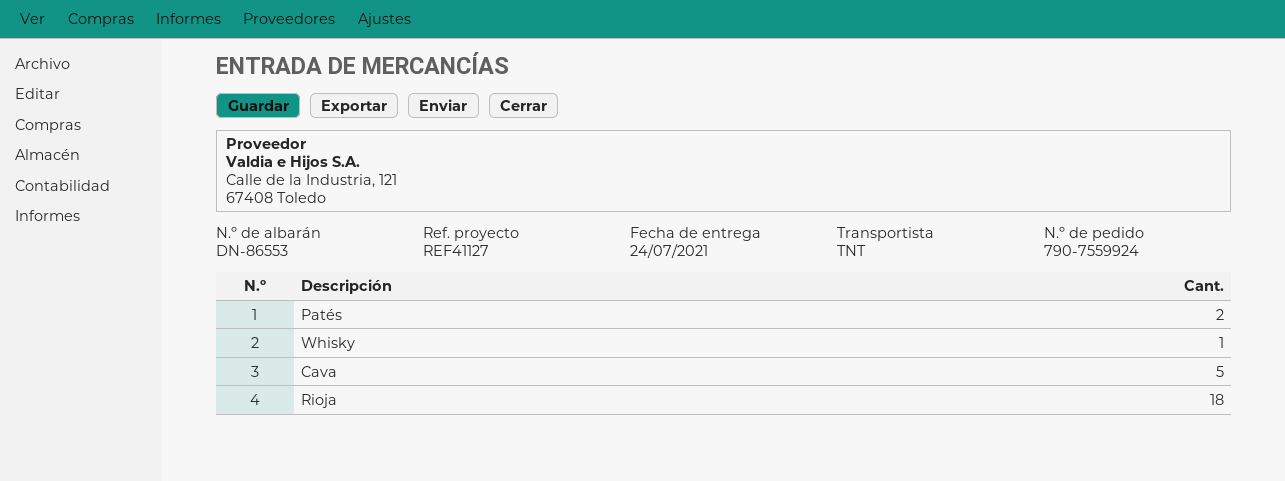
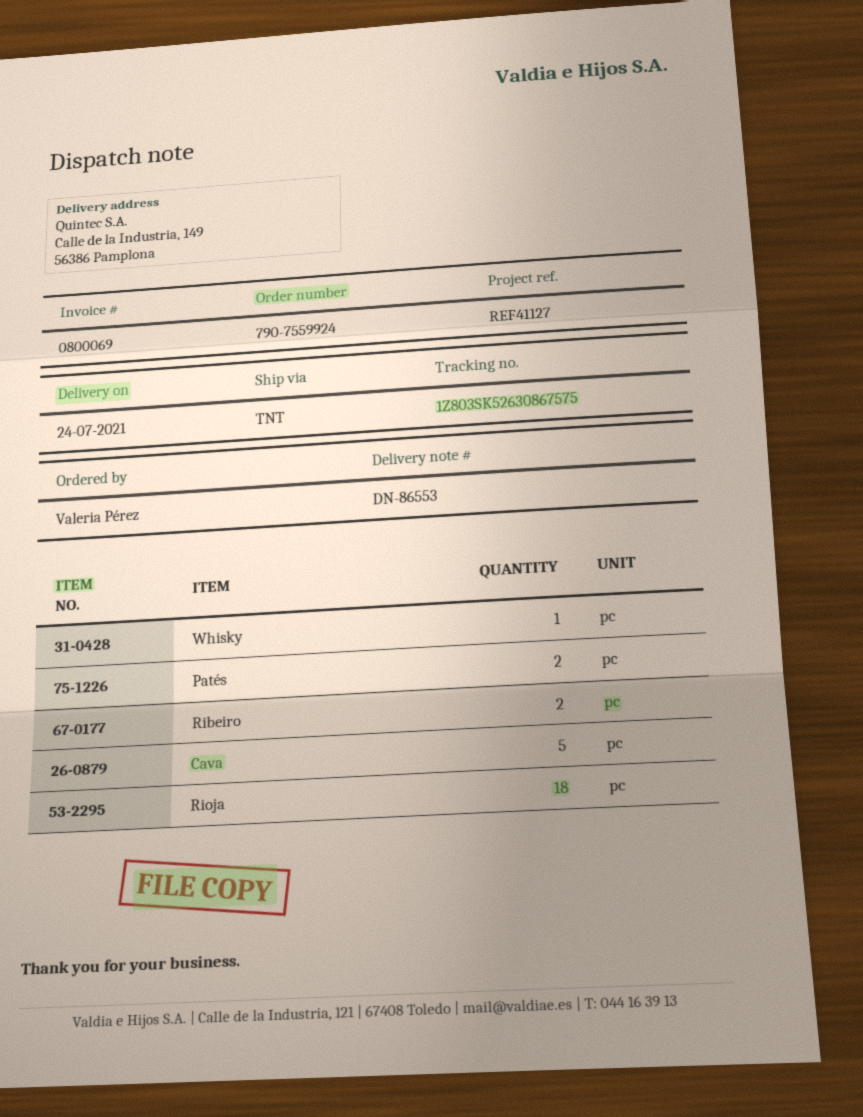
Ribeiro: none -> 2

